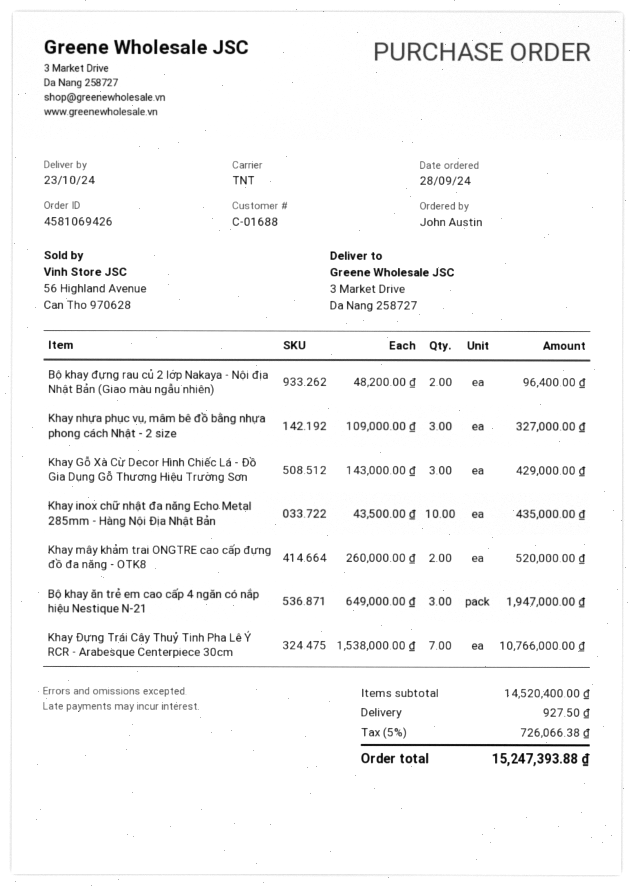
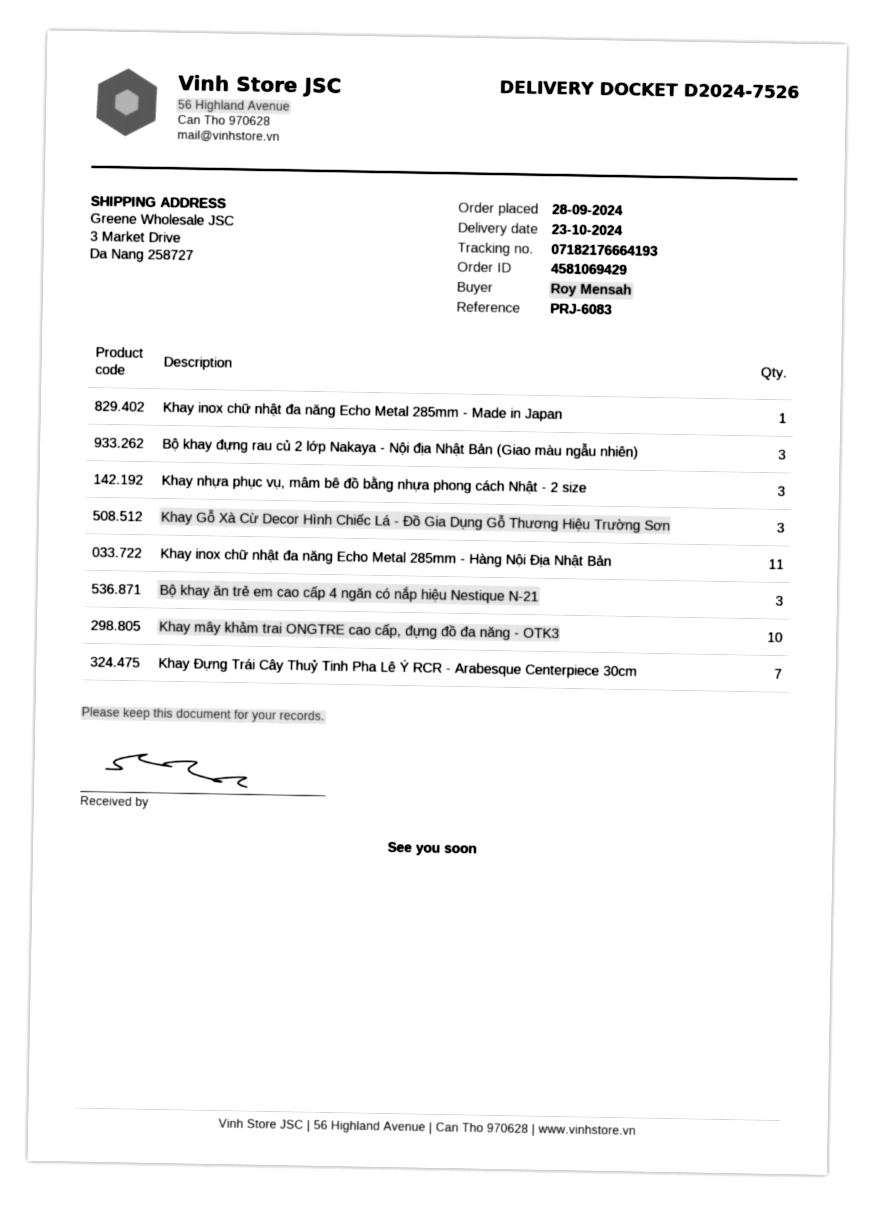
order number: 4581069426 -> 4581069429
ordered by: John Austin -> Roy Mensah
Bộ khay đựng rau củ 2 lớp Nakaya - Nội địa Nhật Bản (Giao màu ngẫu nhiên): 2 -> 3
Khay inox chữ nhật đa năng Echo Metal 285mm - Hàng Nội Địa Nhật Bản: 10 -> 11
Khay mây khảm trai ONGTRE cao cấp đựng đồ đa năng - OTK8: 2 -> none
Khay inox chữ nhật đa năng Echo Metal 285mm - Made in Japan: none -> 1
Khay mây khảm trai ONGTRE cao cấp, đựng đồ đa năng - OTK3: none -> 10

